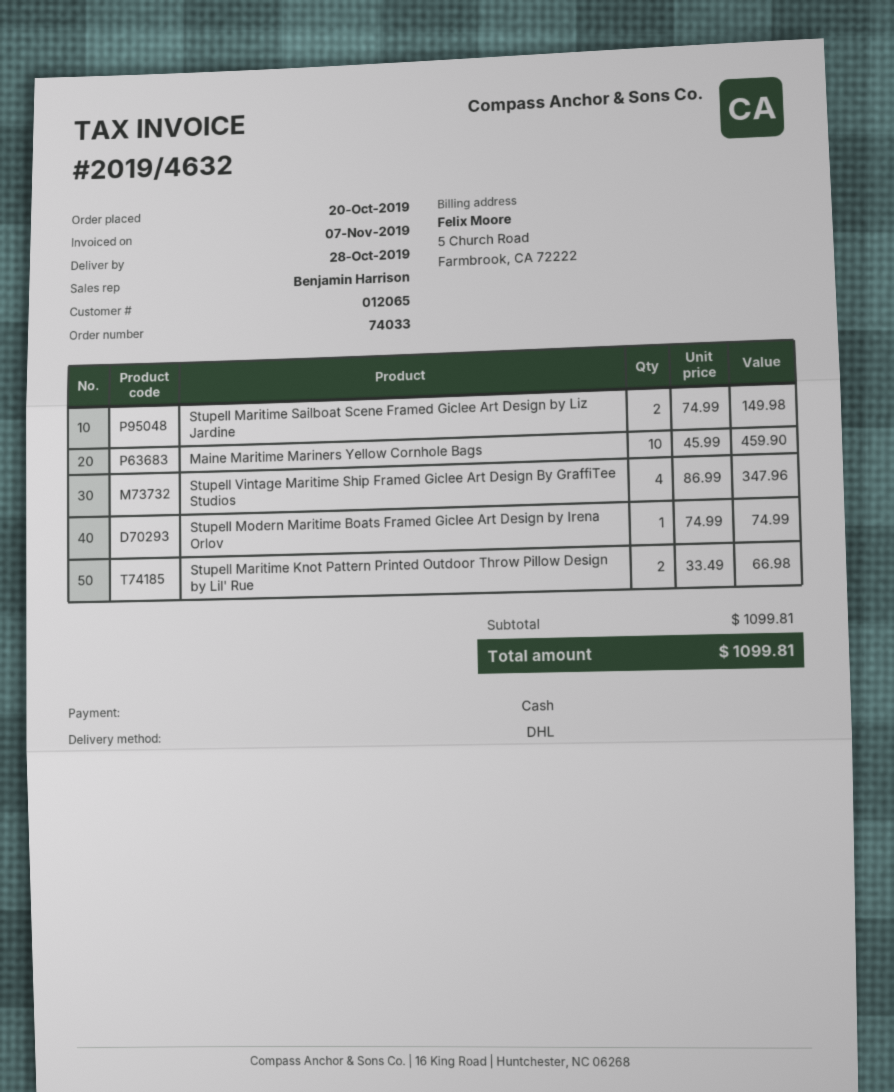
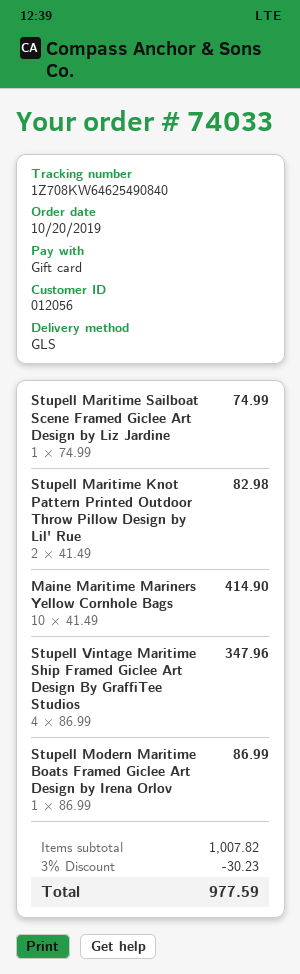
customer number: 012065 -> 012056
payment method: cash -> gift card
shipping method: DHL -> GLS
Stupell Maritime Sailboat Scene Framed Giclee Art Design by Liz Jardine: 2 x 74.99 = 149.98 -> 1 x 74.99 = 74.99
Maine Maritime Mariners Yellow Cornhole Bags: 10 x 45.99 = 459.90 -> 10 x 41.49 = 414.90
Stupell Modern Maritime Boats Framed Giclee Art Design by Irena Orlov: 1 x 74.99 = 74.99 -> 1 x 86.99 = 86.99
Stupell Maritime Knot Pattern Printed Outdoor Throw Pillow Design by Lil' Rue: 2 x 33.49 = 66.98 -> 2 x 41.49 = 82.98
subtotal: 1099.81 -> 1007.82
discount: none -> 3% = 30.23
total: 1099.81 -> 977.59

